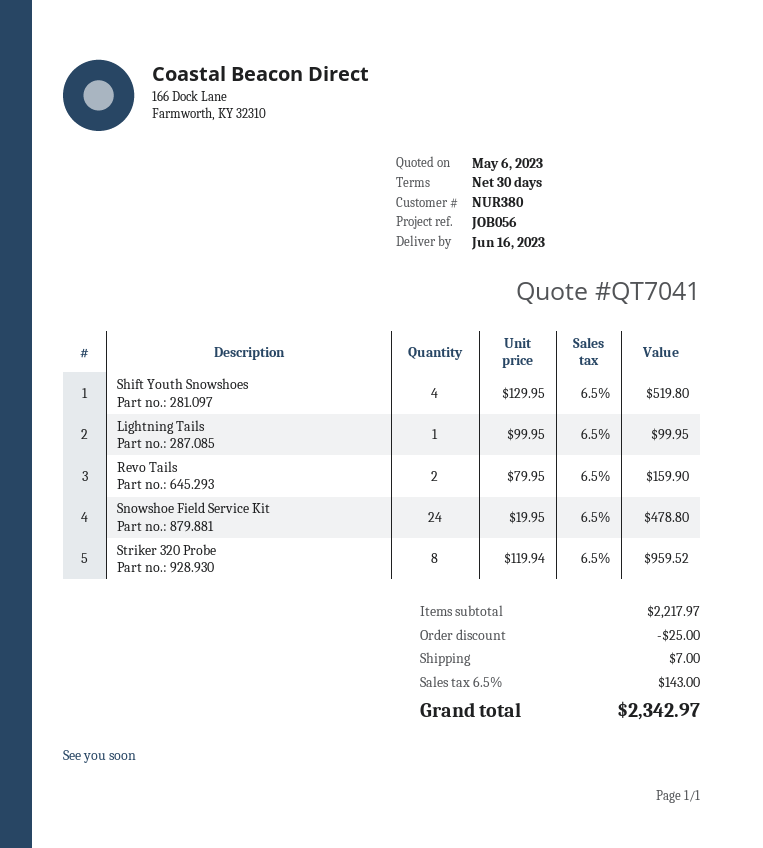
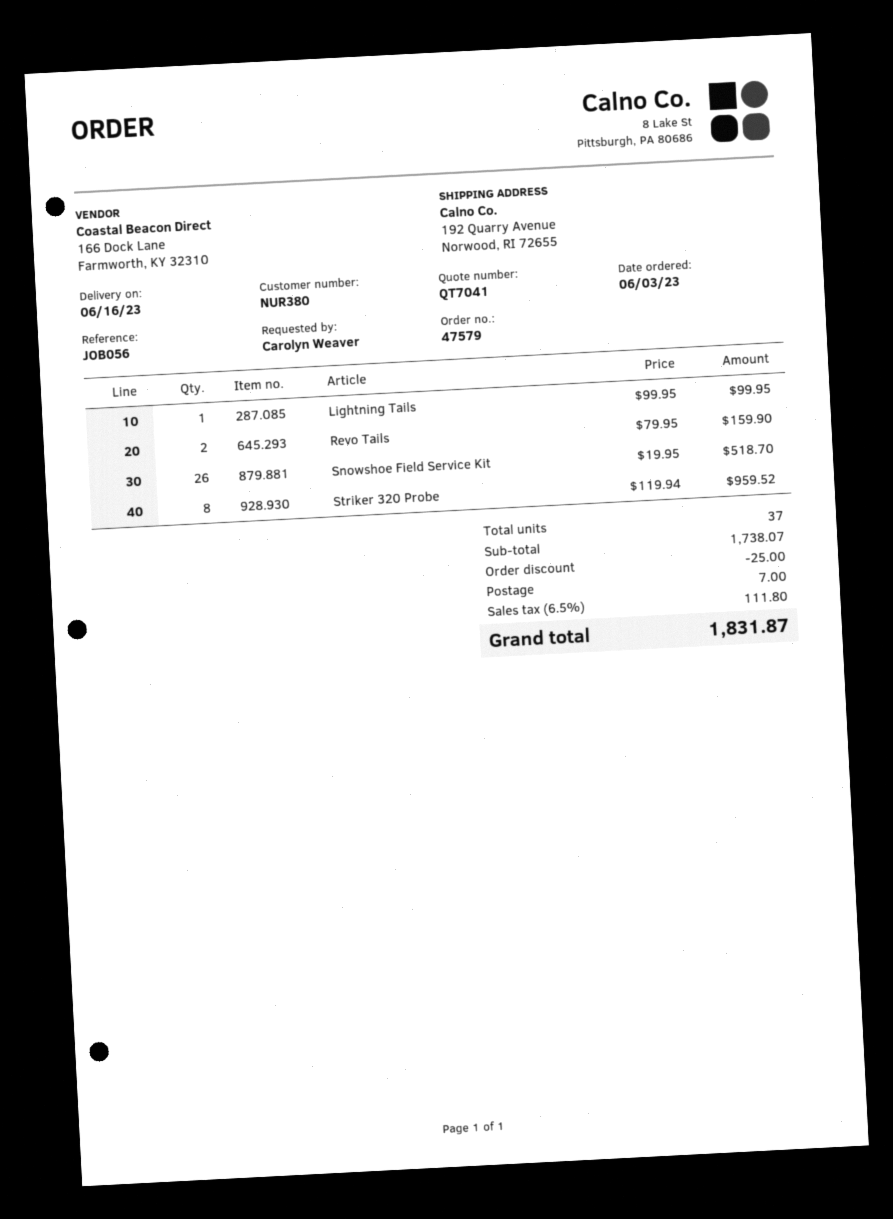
Shift Youth Snowshoes: 4 x 129.95 = 519.80 -> none
Snowshoe Field Service Kit: 24 x 19.95 = 478.80 -> 26 x 19.95 = 518.70
subtotal: 2217.97 -> 1738.07
tax: 6.5% = 143.00 -> 6.5% = 111.80
total: 2342.97 -> 1831.87

